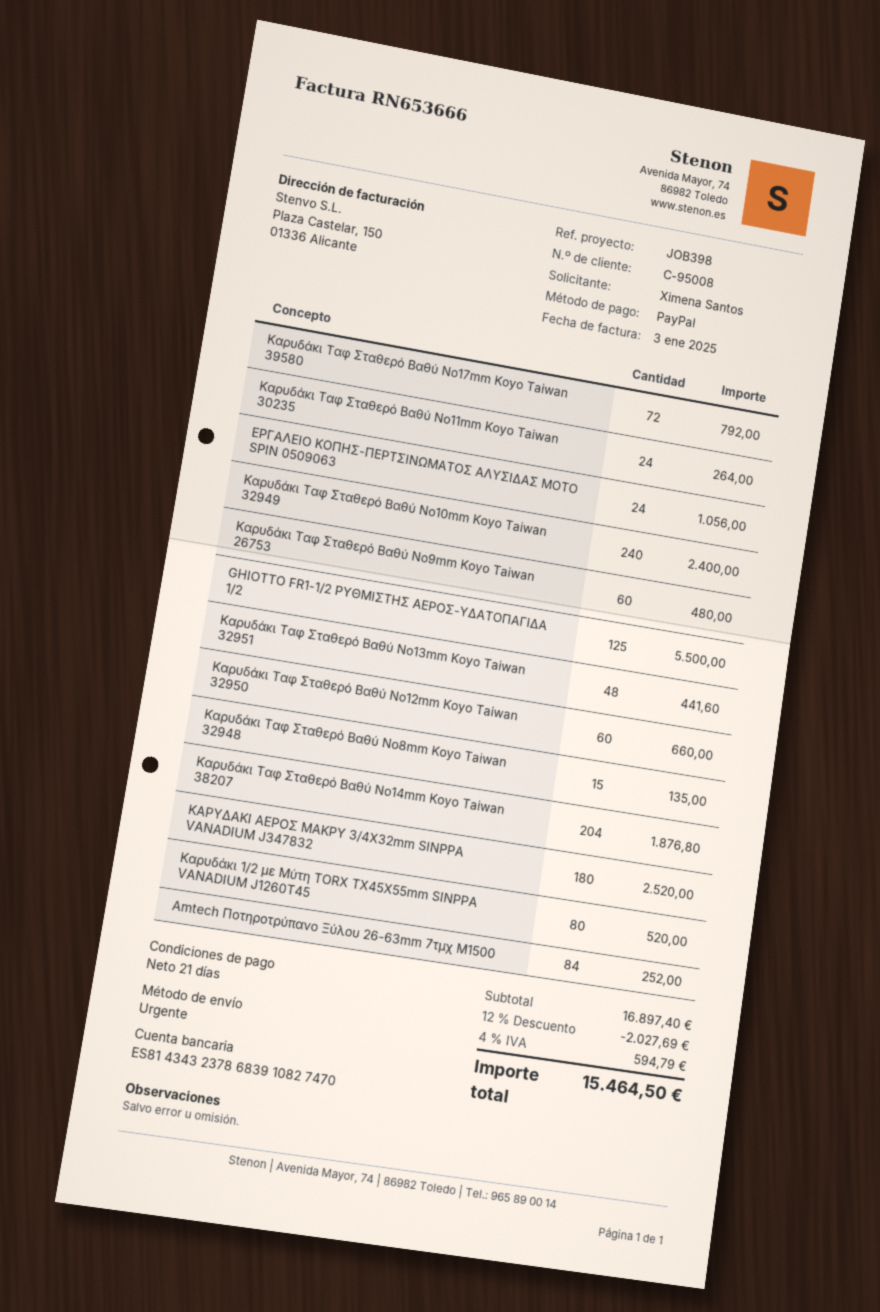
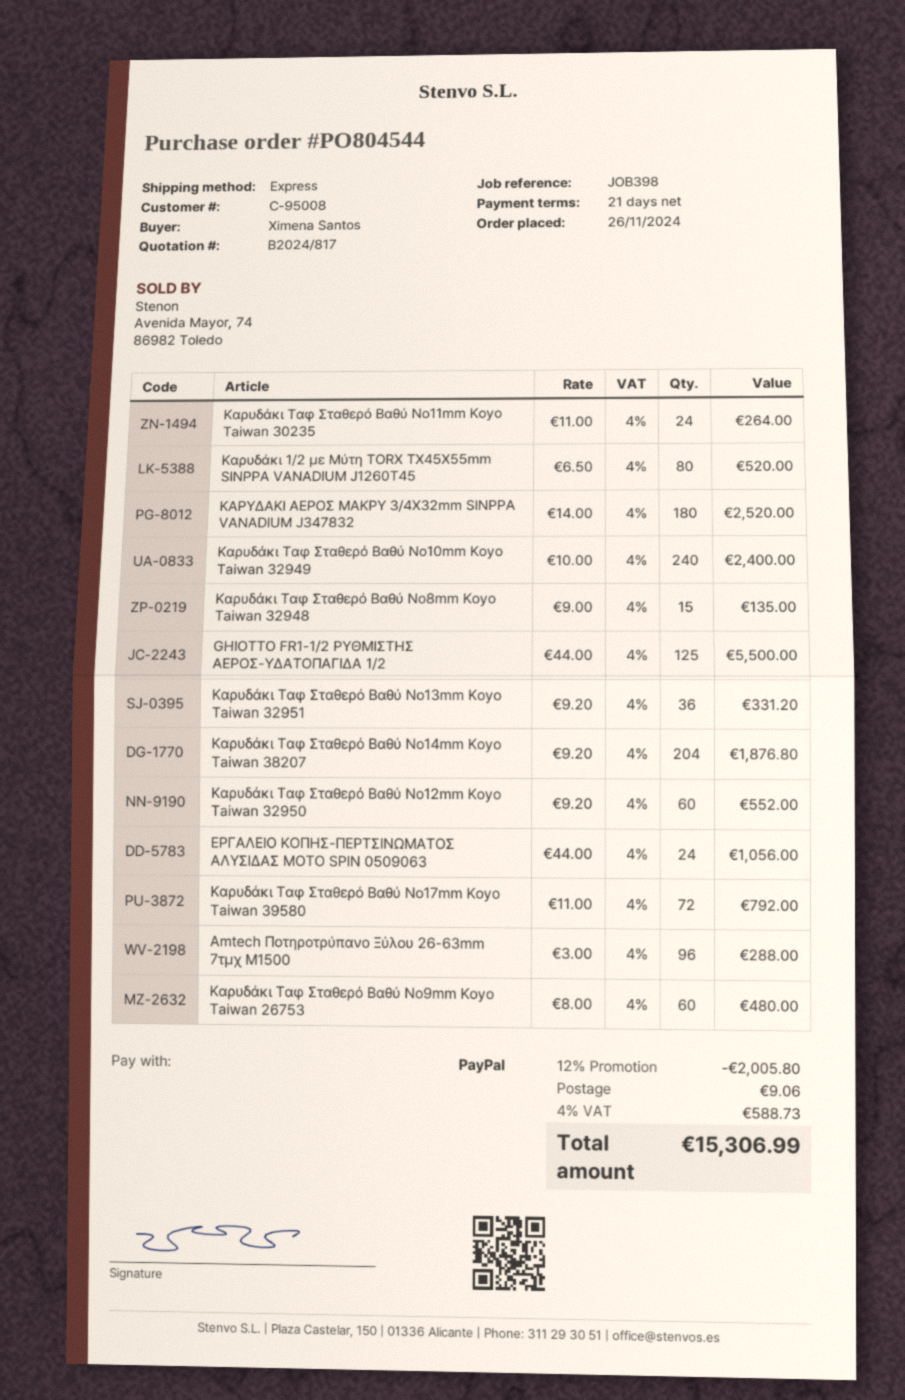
Καρυδάκι Ταφ Σταθερό Βαθύ No13mm Κοyo Taiwan 32951: 48 for 441.60 -> 36 for 331.20
Καρυδάκι Ταφ Σταθερό Βαθύ No12mm Κοyo Taiwan 32950: 60 for 660.00 -> 60 for 552.00
Amtech Ποτηροτρύπανο Ξύλου 26-63mm 7τμχ M1500: 84 for 252.00 -> 96 for 288.00
discount: 12% = 2027.69 -> 12% = 2005.80
shipping: none -> 9.06
tax: 4% = 594.79 -> 4% = 588.73
total: 15464.50 -> 15306.99

